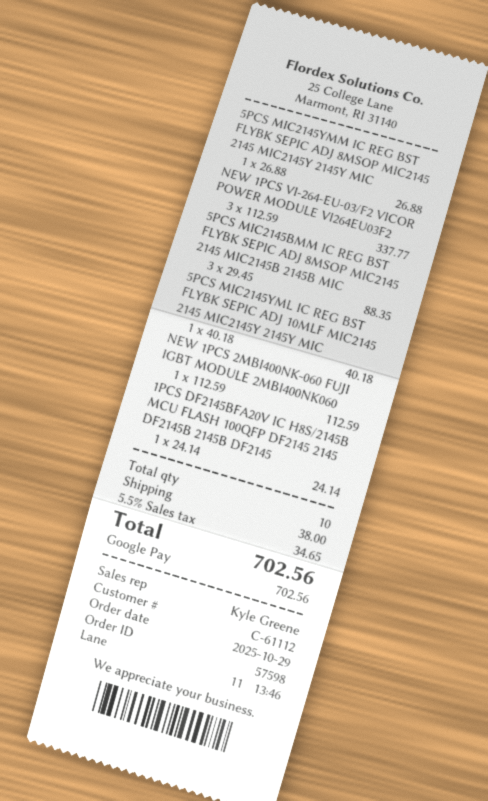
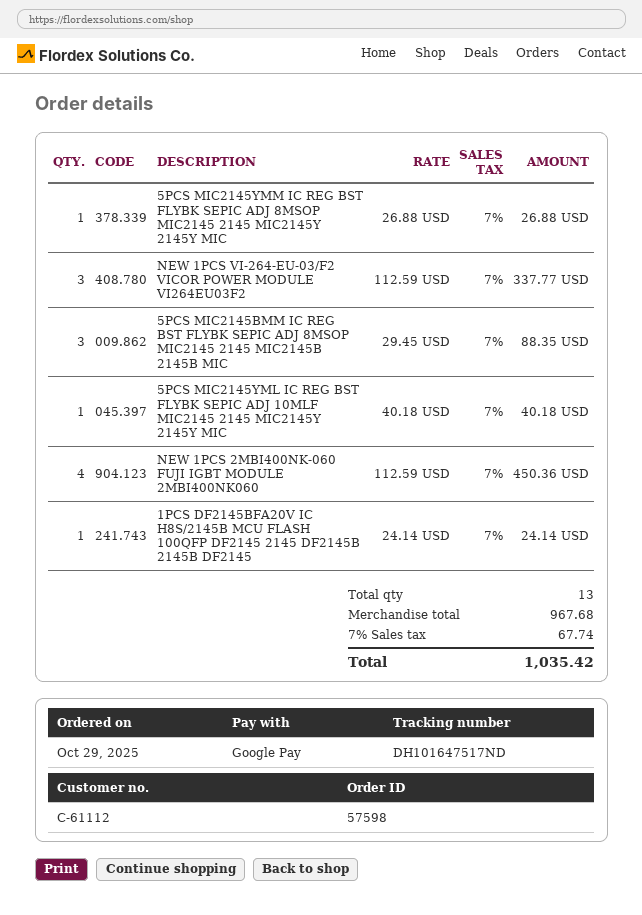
NEW 1PCS 2MBI400NK-060 FUJI IGBT MODULE 2MBI400NK060: 1 x 112.59 = 112.59 -> 4 x 112.59 = 450.36
total quantity: 10 -> 13
shipping: 38.00 -> none
tax: 5.5% = 34.65 -> 7% = 67.74
total: 702.56 -> 1035.42

